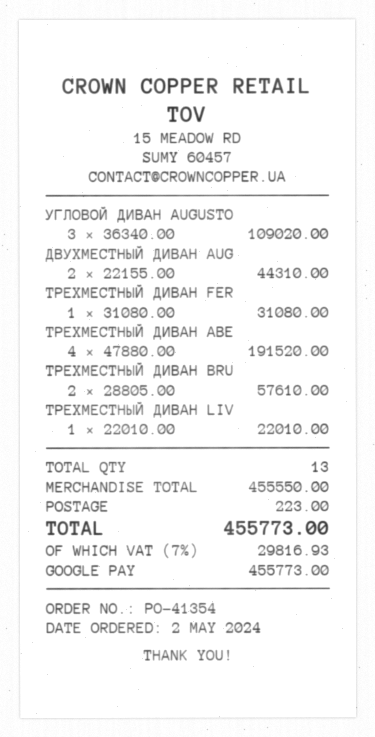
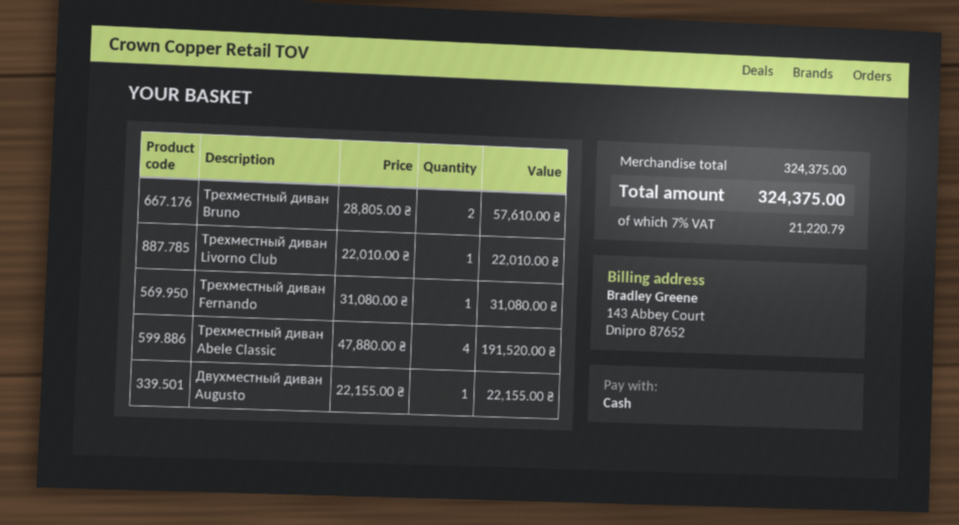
payment method: Google Pay -> cash
УГЛОВОЙ ДИВАН AUGUSTO: 3 x 36340.00 = 109020.00 -> none
ДВУХМЕСТНЫЙ ДИВАН AUG: 2 x 22155.00 = 44310.00 -> 1 x 22155.00 = 22155.00
subtotal: 455550.00 -> 324375.00
shipping: 223.00 -> none
tax: 7% = 29816.93 -> 7% = 21220.79
total: 455773.00 -> 324375.00

